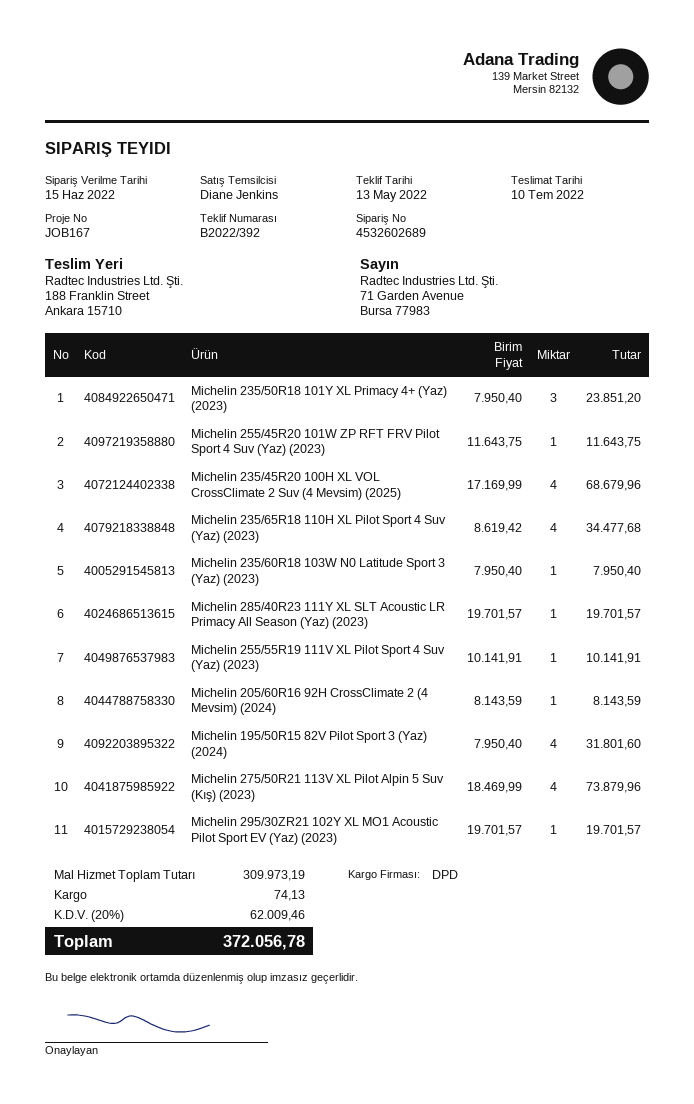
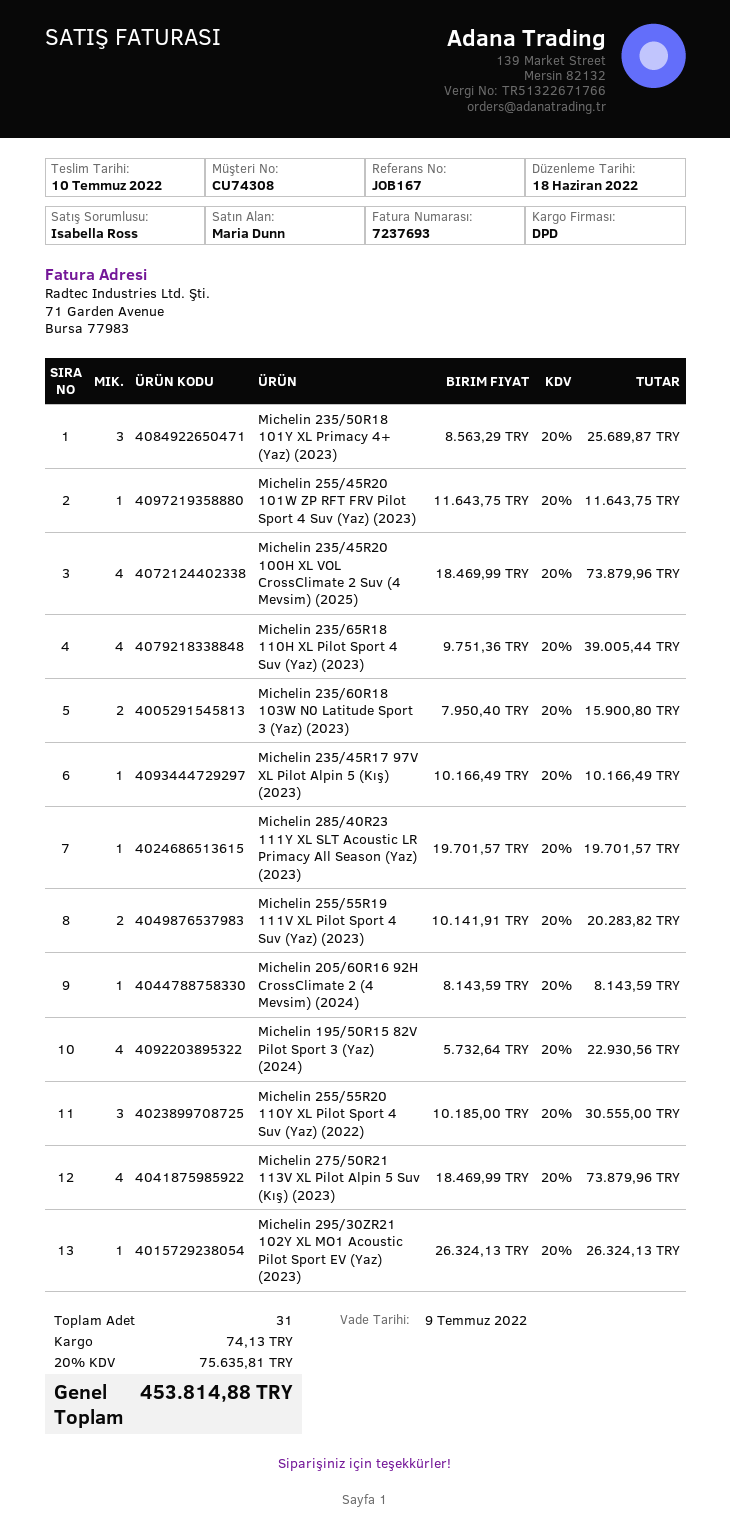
sales rep: Diane Jenkins -> Isabella Ross
Michelin 235/50R18 101Y XL Primacy 4+ (Yaz) (2023): 3 x 7950.40 = 23851.20 -> 3 x 8563.29 = 25689.87
Michelin 235/45R20 100H XL VOL CrossClimate 2 Suv (4 Mevsim) (2025): 4 x 17169.99 = 68679.96 -> 4 x 18469.99 = 73879.96
Michelin 235/65R18 110H XL Pilot Sport 4 Suv (Yaz) (2023): 4 x 8619.42 = 34477.68 -> 4 x 9751.36 = 39005.44
Michelin 235/60R18 103W N0 Latitude Sport 3 (Yaz) (2023): 1 x 7950.40 = 7950.40 -> 2 x 7950.40 = 15900.80
Michelin 255/55R19 111V XL Pilot Sport 4 Suv (Yaz) (2023): 1 x 10141.91 = 10141.91 -> 2 x 10141.91 = 20283.82
Michelin 195/50R15 82V Pilot Sport 3 (Yaz) (2024): 4 x 7950.40 = 31801.60 -> 4 x 5732.64 = 22930.56
Michelin 295/30ZR21 102Y XL MO1 Acoustic Pilot Sport EV (Yaz) (2023): 1 x 19701.57 = 19701.57 -> 1 x 26324.13 = 26324.13
Michelin 235/45R17 97V XL Pilot Alpin 5 (Kış) (2023): none -> 1 x 10166.49 = 10166.49
Michelin 255/55R20 110Y XL Pilot Sport 4 Suv (Yaz) (2022): none -> 3 x 10185.00 = 30555.00
tax: 20% = 62009.46 -> 20% = 75635.81
total: 372056.78 -> 453814.88

